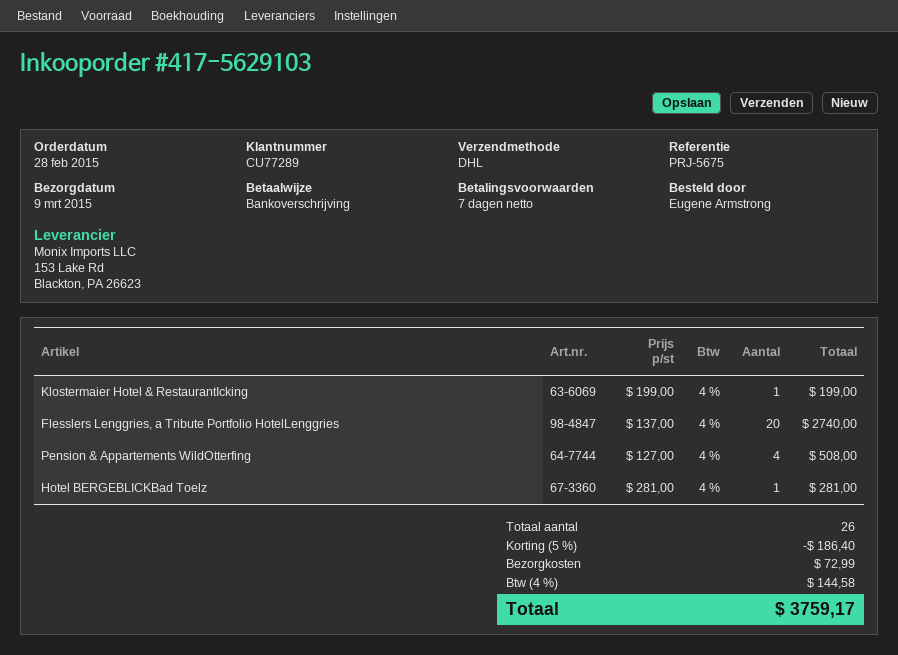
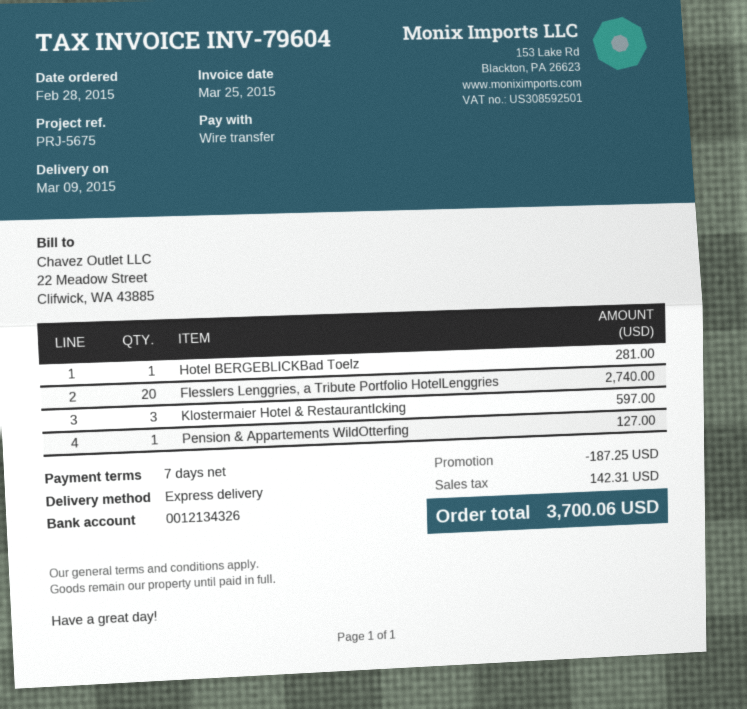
shipping method: DHL -> express
Klostermaier Hotel & RestaurantIcking: 1 for 199.00 -> 3 for 597.00
Pension & Appartements WildOtterfing: 4 for 508.00 -> 1 for 127.00
discount: 186.40 -> 187.25
shipping: 72.99 -> none
tax: 144.58 -> 142.31
total: 3759.17 -> 3700.06

